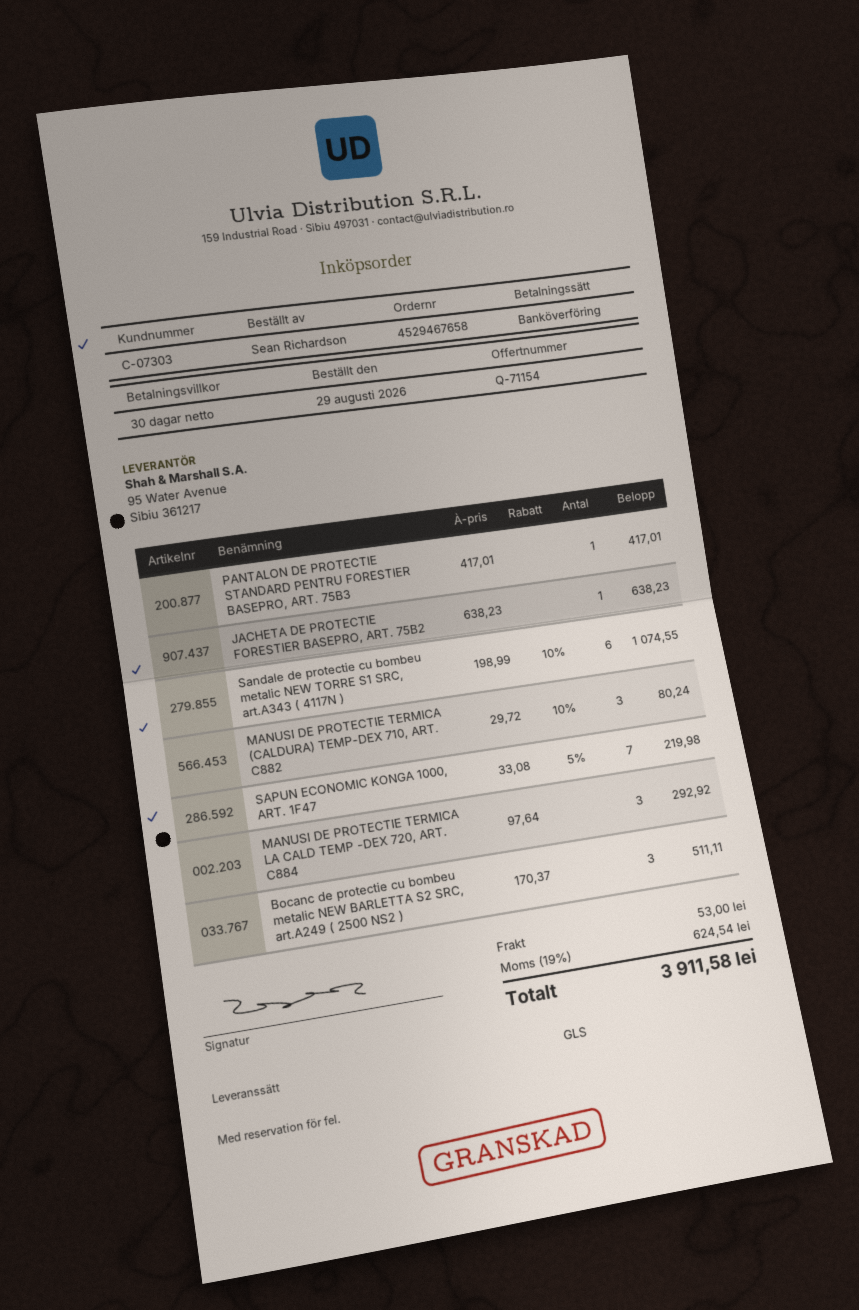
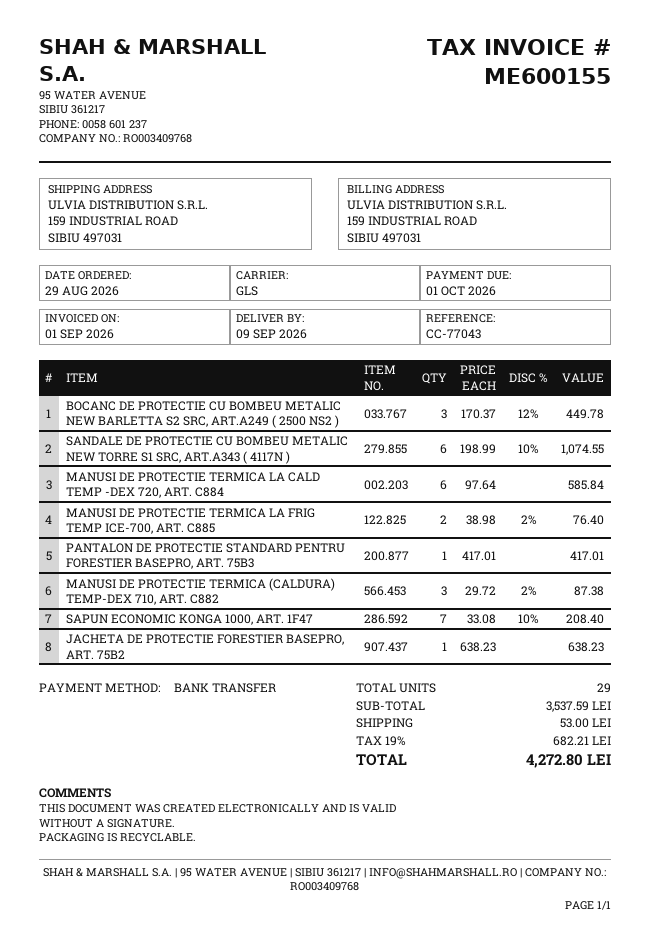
MANUSI DE PROTECTIE TERMICA (CALDURA) TEMP-DEX 710, ART. C882: 3 x 29.72 - 10% = 80.24 -> 3 x 29.72 - 2% = 87.38
SAPUN ECONOMIC KONGA 1000, ART. 1F47: 7 x 33.08 - 5% = 219.98 -> 7 x 33.08 - 10% = 208.40
MANUSI DE PROTECTIE TERMICA LA CALD TEMP -DEX 720, ART. C884: 3 x 97.64 = 292.92 -> 6 x 97.64 = 585.84
Bocanc de protectie cu bombeu metalic NEW BARLETTA S2 SRC, art.A249 ( 2500 NS2 ): 3 x 170.37 = 511.11 -> 3 x 170.37 - 12% = 449.78
MANUSI DE PROTECTIE TERMICA LA FRIG TEMP ICE-700, ART. C885: none -> 2 x 38.98 - 2% = 76.40
tax: 19% = 624.54 -> 19% = 682.21
total: 3911.58 -> 4272.80

